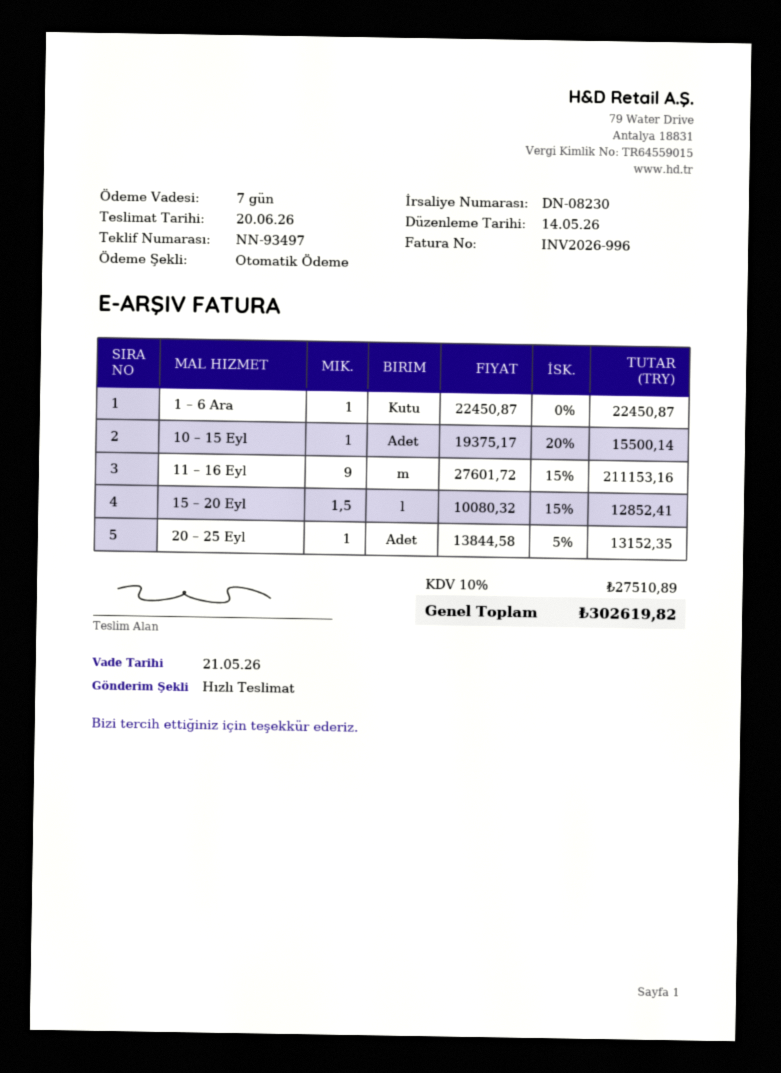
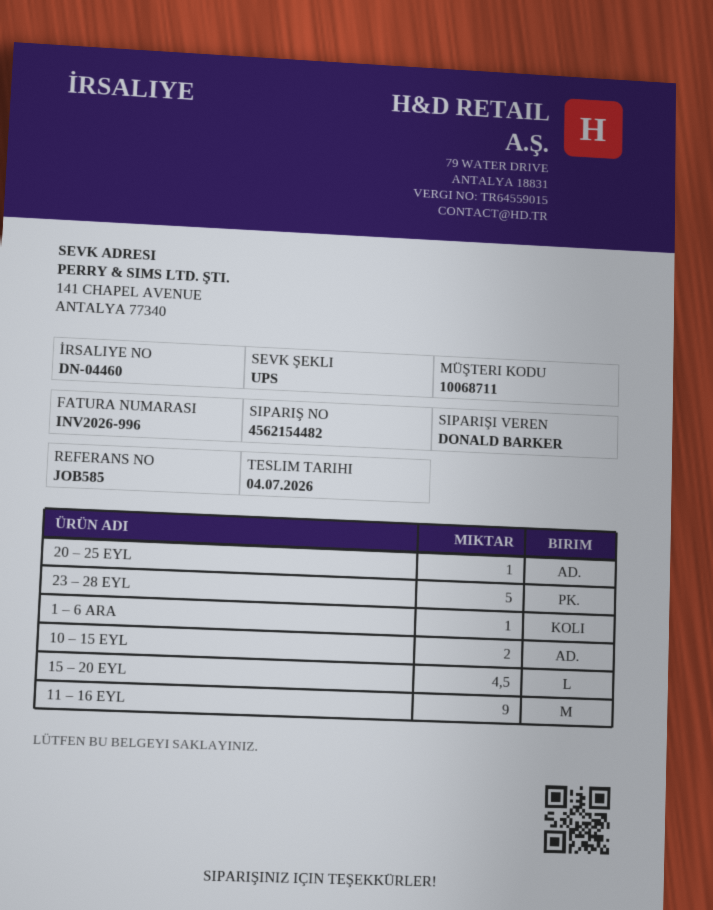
delivery note number: DN-08230 -> DN-04460
delivery date: 2026-06-20 -> 2026-07-04
shipping method: express -> UPS
10 – 15 Eyl: 1 -> 2
15 – 20 Eyl: 1.5 -> 4.5
23 – 28 EYL: none -> 5

